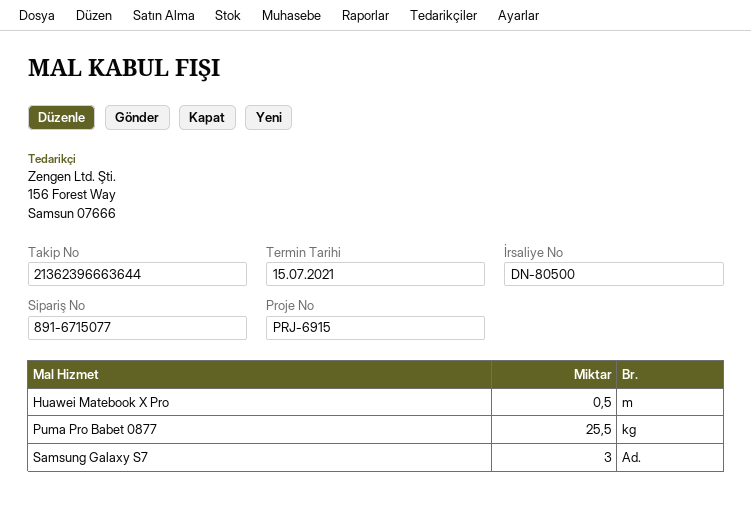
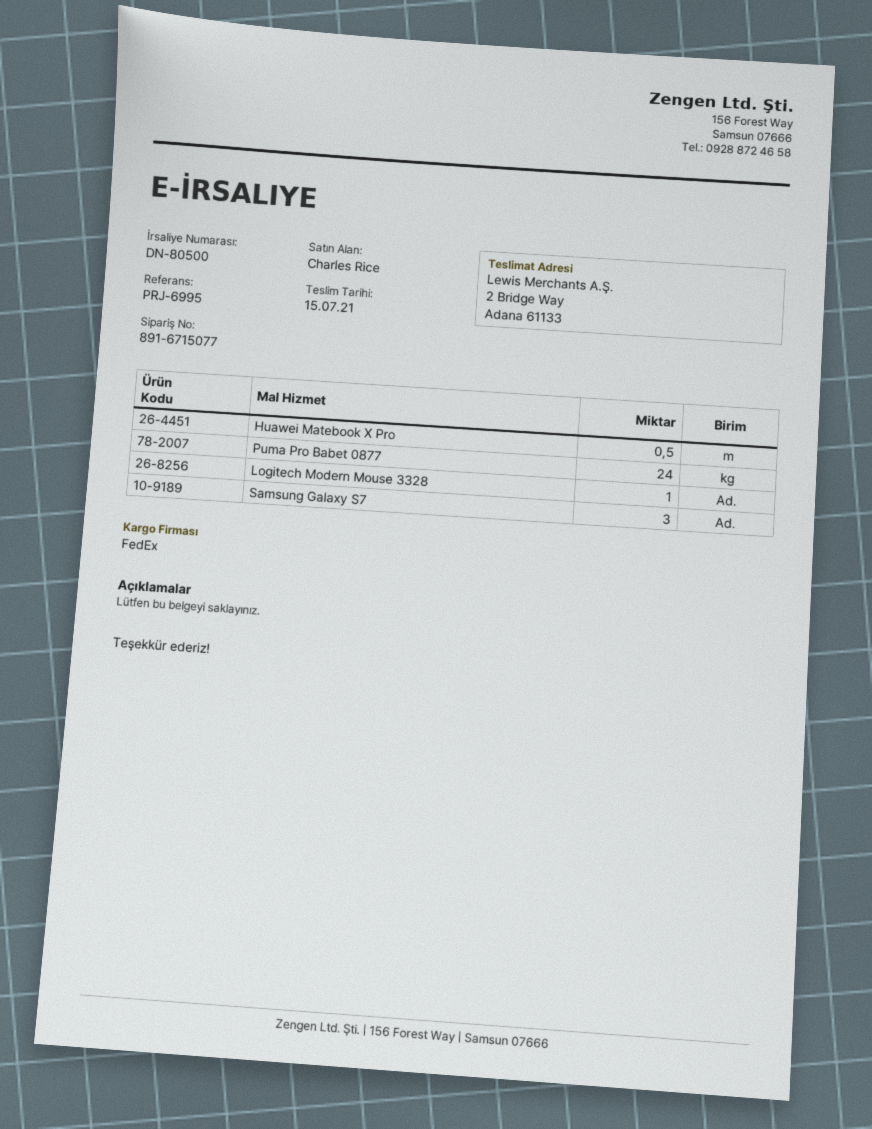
reference: PRJ-6915 -> PRJ-6995
Puma Pro Babet 0877: 25.5 -> 24
Logitech Modern Mouse 3328: none -> 1

